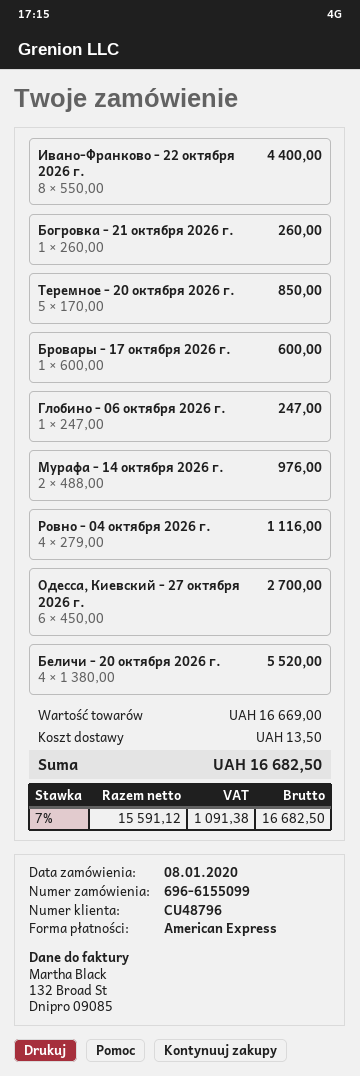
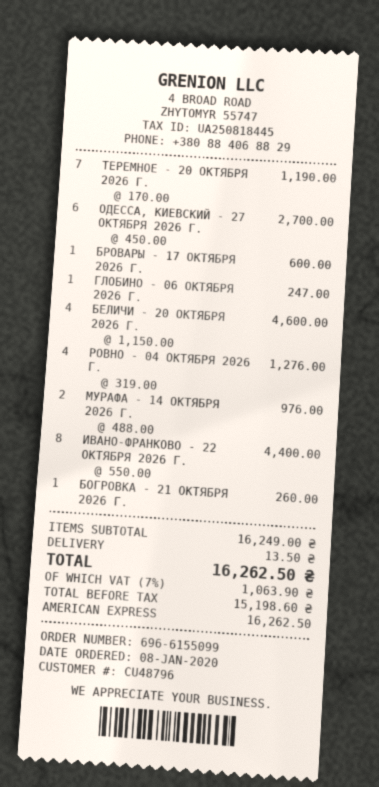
Теремное - 20 октября 2026 г.: 5 x 170.00 = 850.00 -> 7 x 170.00 = 1190.00
Ровно - 04 октября 2026 г.: 4 x 279.00 = 1116.00 -> 4 x 319.00 = 1276.00
Беличи - 20 октября 2026 г.: 4 x 1380.00 = 5520.00 -> 4 x 1150.00 = 4600.00
subtotal: 16669.00 -> 16249.00
net: 15591.12 -> 15198.60
tax: 7% = 1091.38 -> 7% = 1063.90
total: 16682.50 -> 16262.50

